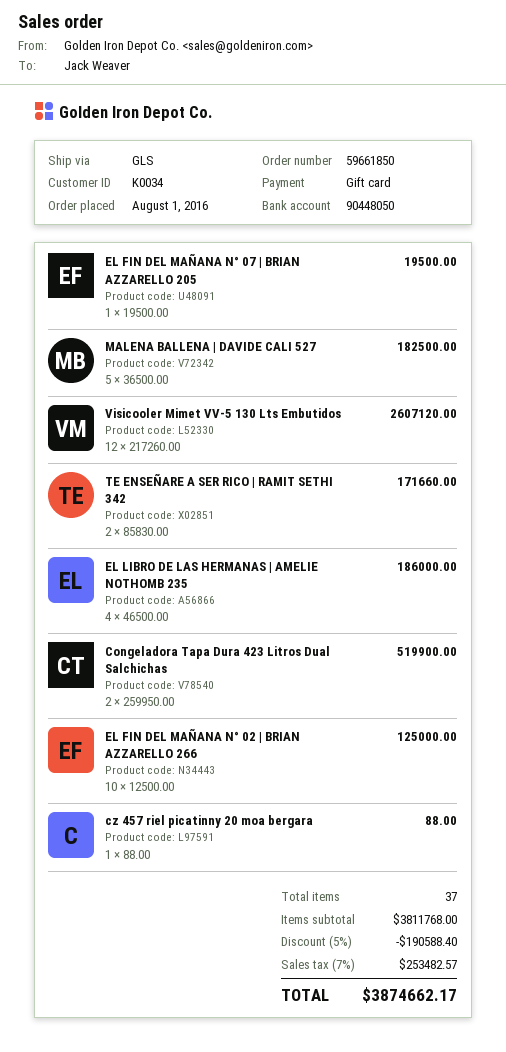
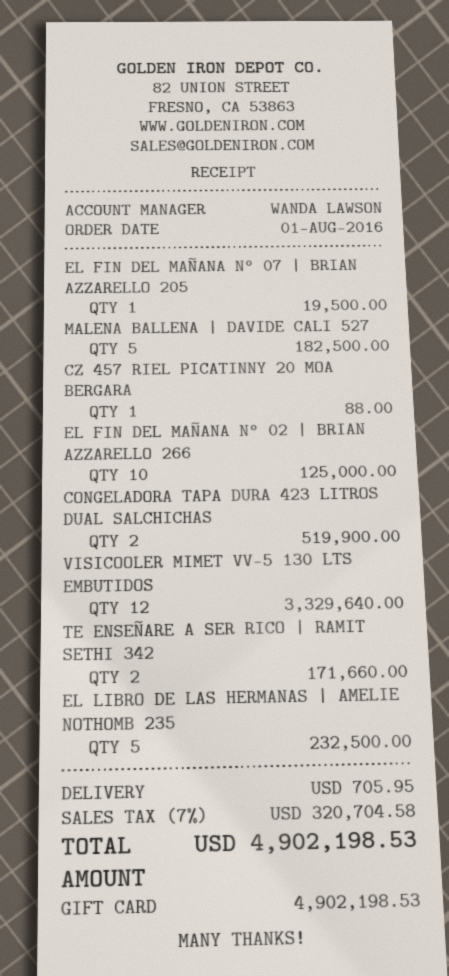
Visicooler Mimet VV-5 130 Lts Embutidos: 12 for 2607120.00 -> 12 for 3329640.00
EL LIBRO DE LAS HERMANAS | AMELIE NOTHOMB 235: 4 for 186000.00 -> 5 for 232500.00
discount: 5% = 190588.40 -> none
shipping: none -> 705.95
tax: 7% = 253482.57 -> 7% = 320704.58
total: 3874662.17 -> 4902198.53

